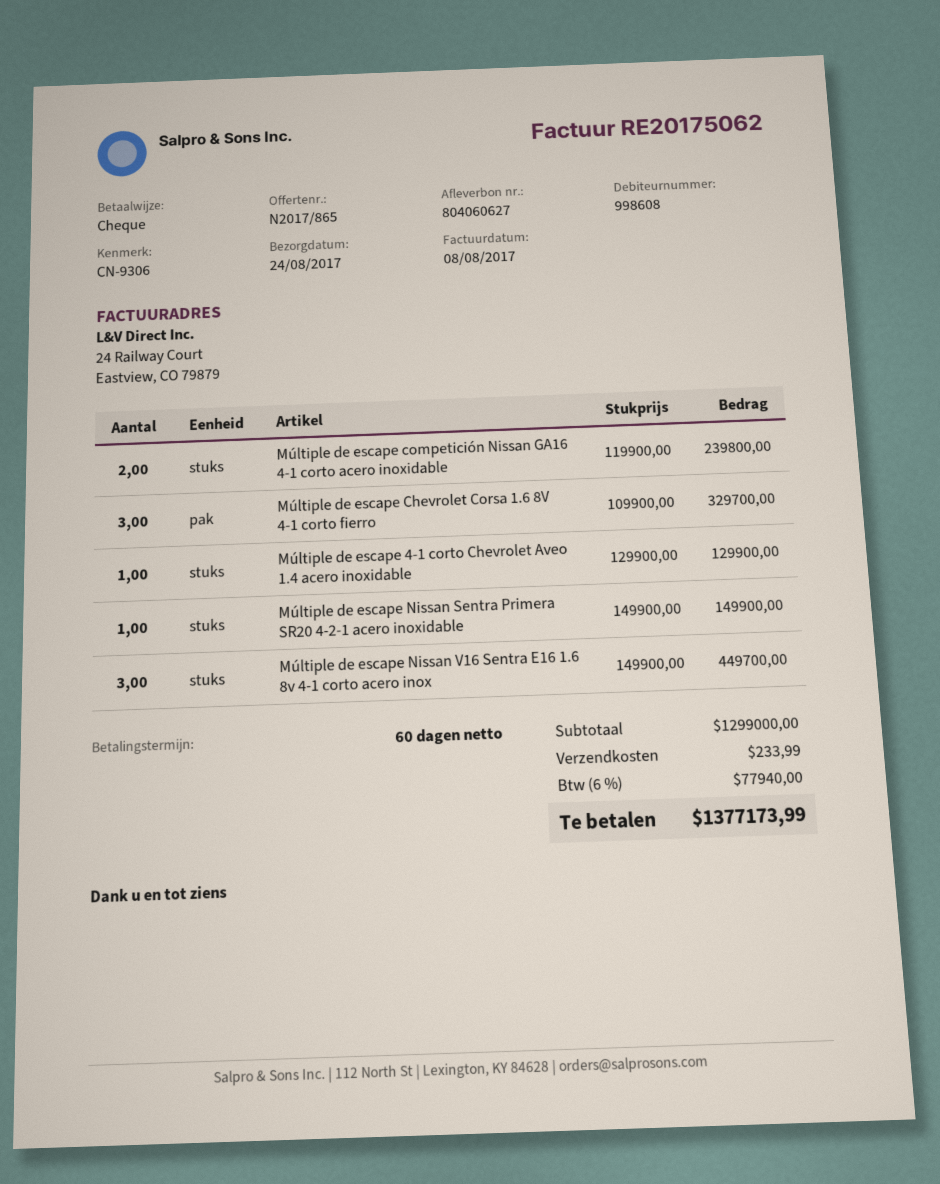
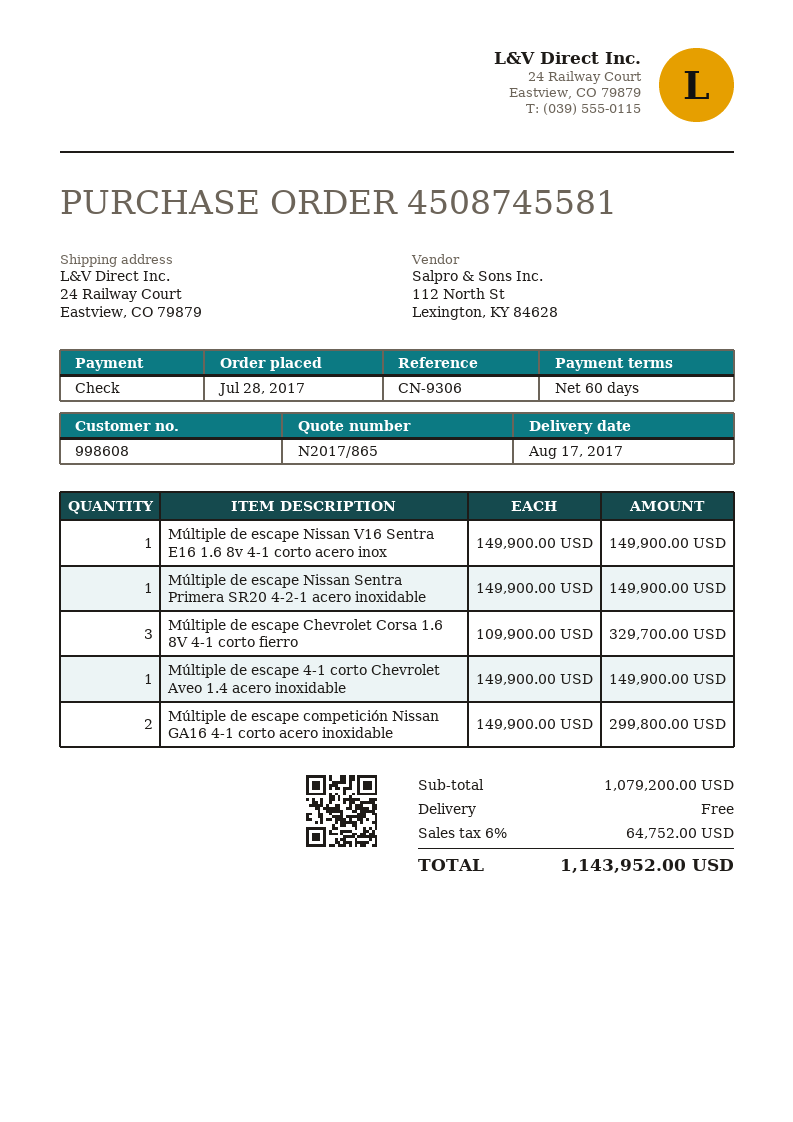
delivery date: 2017-08-24 -> 2017-08-17
Múltiple de escape competición Nissan GA16 4-1 corto acero inoxidable: 2 x 119900.00 = 239800.00 -> 2 x 149900.00 = 299800.00
Múltiple de escape 4-1 corto Chevrolet Aveo 1.4 acero inoxidable: 1 x 129900.00 = 129900.00 -> 1 x 149900.00 = 149900.00
Múltiple de escape Nissan V16 Sentra E16 1.6 8v 4-1 corto acero inox: 3 x 149900.00 = 449700.00 -> 1 x 149900.00 = 149900.00
subtotal: 1299000.00 -> 1079200.00
shipping: 233.99 -> 0.00
tax: 6% = 77940.00 -> 6% = 64752.00
total: 1377173.99 -> 1143952.00

